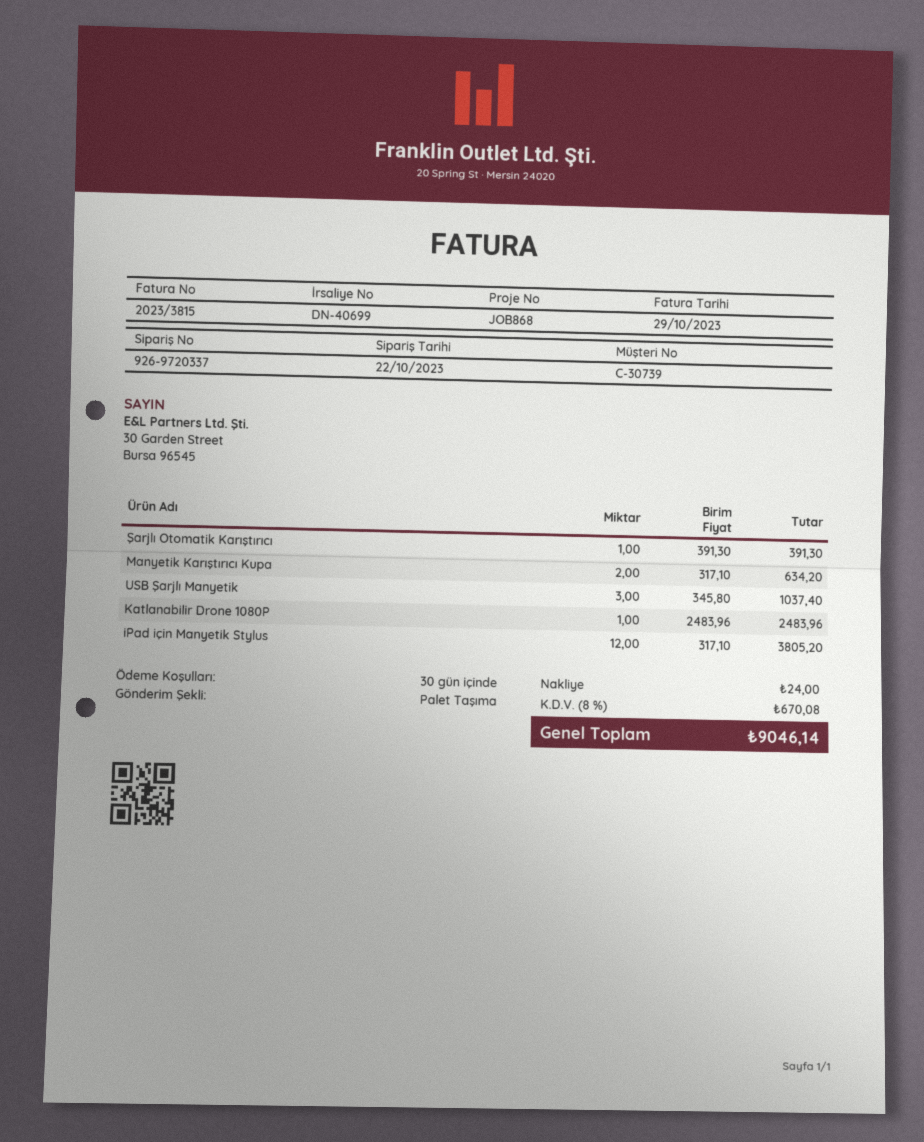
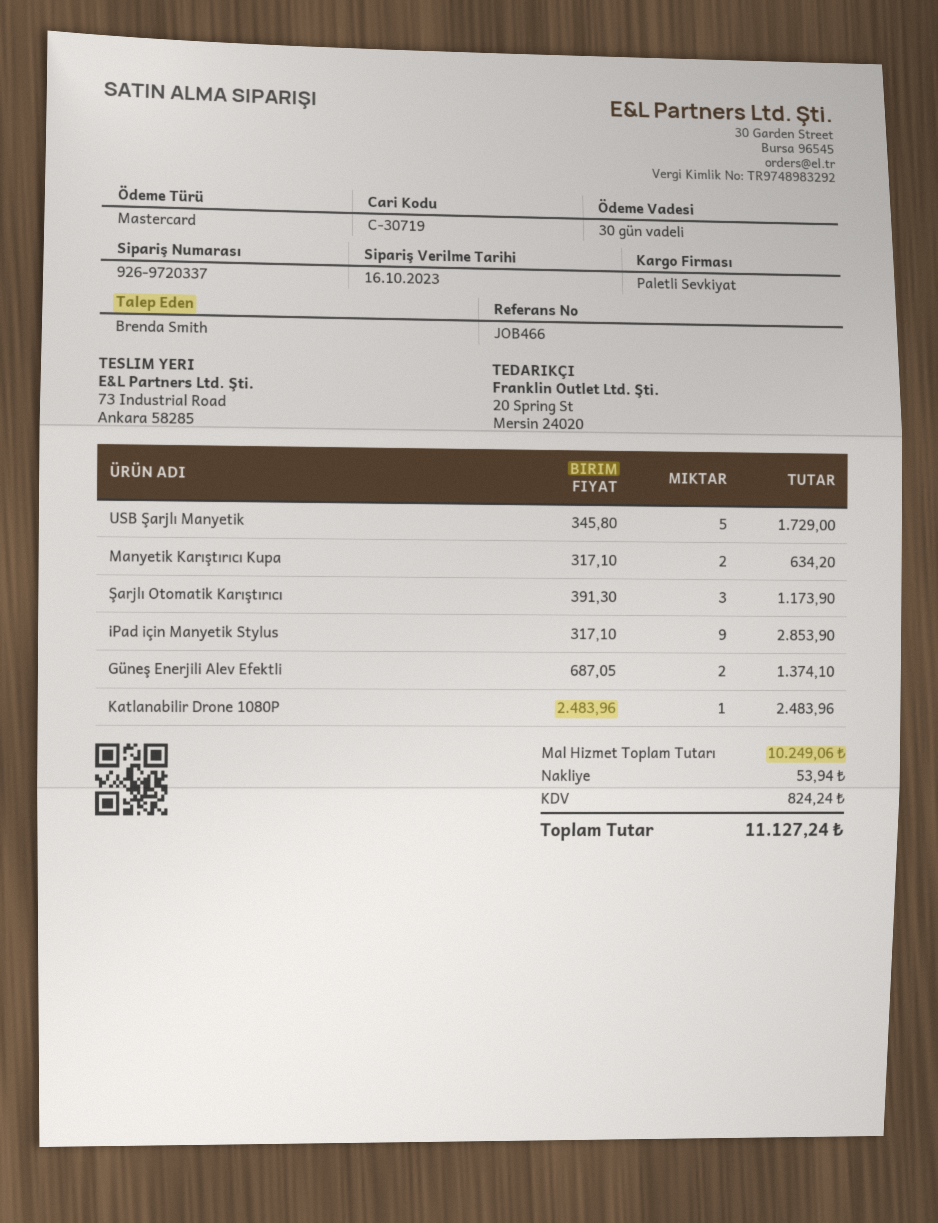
order date: 2023-10-22 -> 2023-10-16
customer number: C-30739 -> C-30719
reference: JOB868 -> JOB466
Şarjlı Otomatik Karıştırıcı: 1 x 391.30 = 391.30 -> 3 x 391.30 = 1173.90
USB Şarjlı Manyetik: 3 x 345.80 = 1037.40 -> 5 x 345.80 = 1729.00
iPad için Manyetik Stylus: 12 x 317.10 = 3805.20 -> 9 x 317.10 = 2853.90
Güneş Enerjili Alev Efektli: none -> 2 x 687.05 = 1374.10
shipping: 24.00 -> 53.94
tax: 670.08 -> 824.24
total: 9046.14 -> 11127.24

